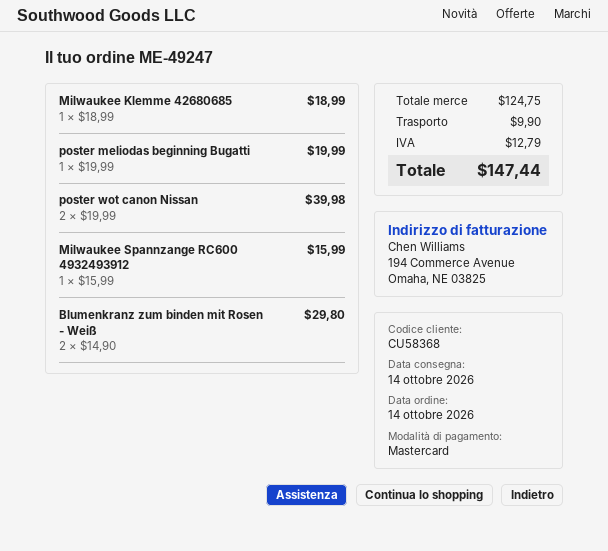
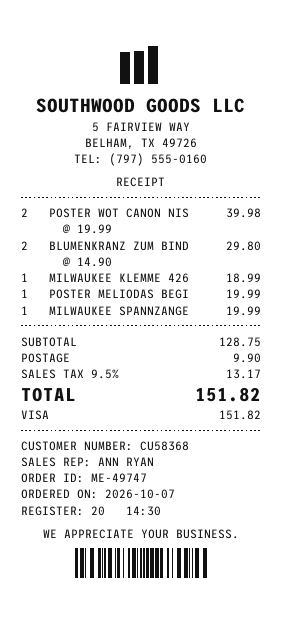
order number: ME-49247 -> ME-49747
order date: 2026-10-14 -> 2026-10-07
payment method: Mastercard -> Visa
Milwaukee Spannzange RC600 4932493912: 1 x 15.99 = 15.99 -> 1 x 19.99 = 19.99
subtotal: 124.75 -> 128.75
tax: 12.79 -> 13.17
total: 147.44 -> 151.82

